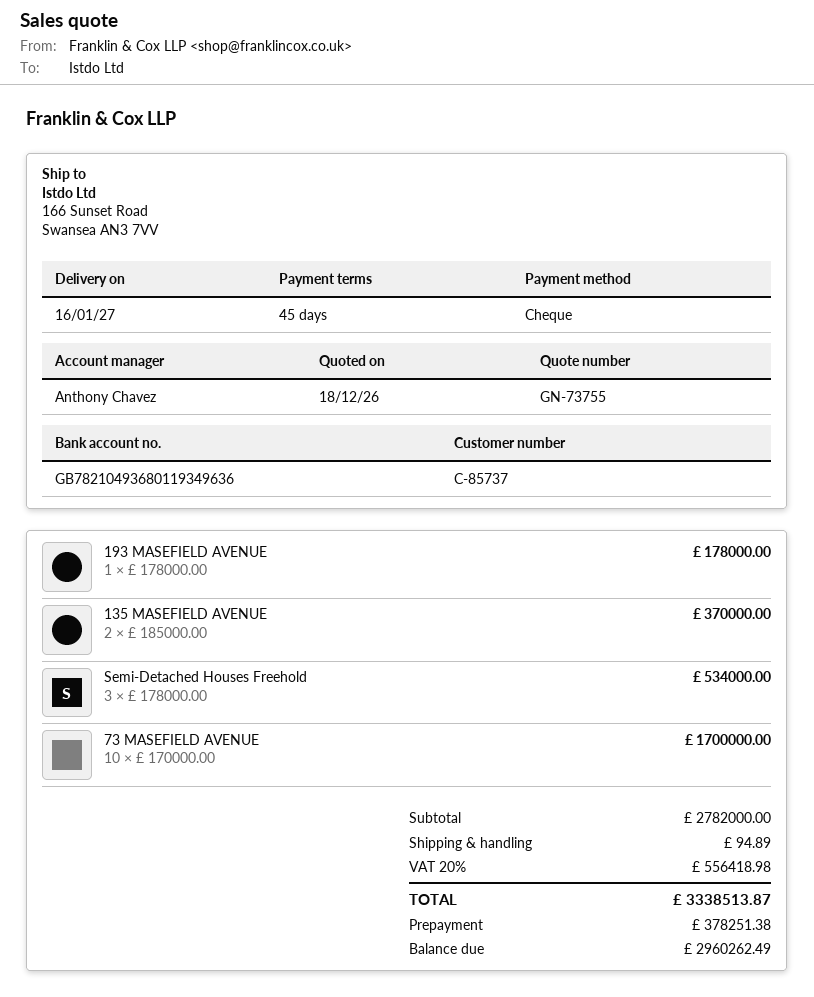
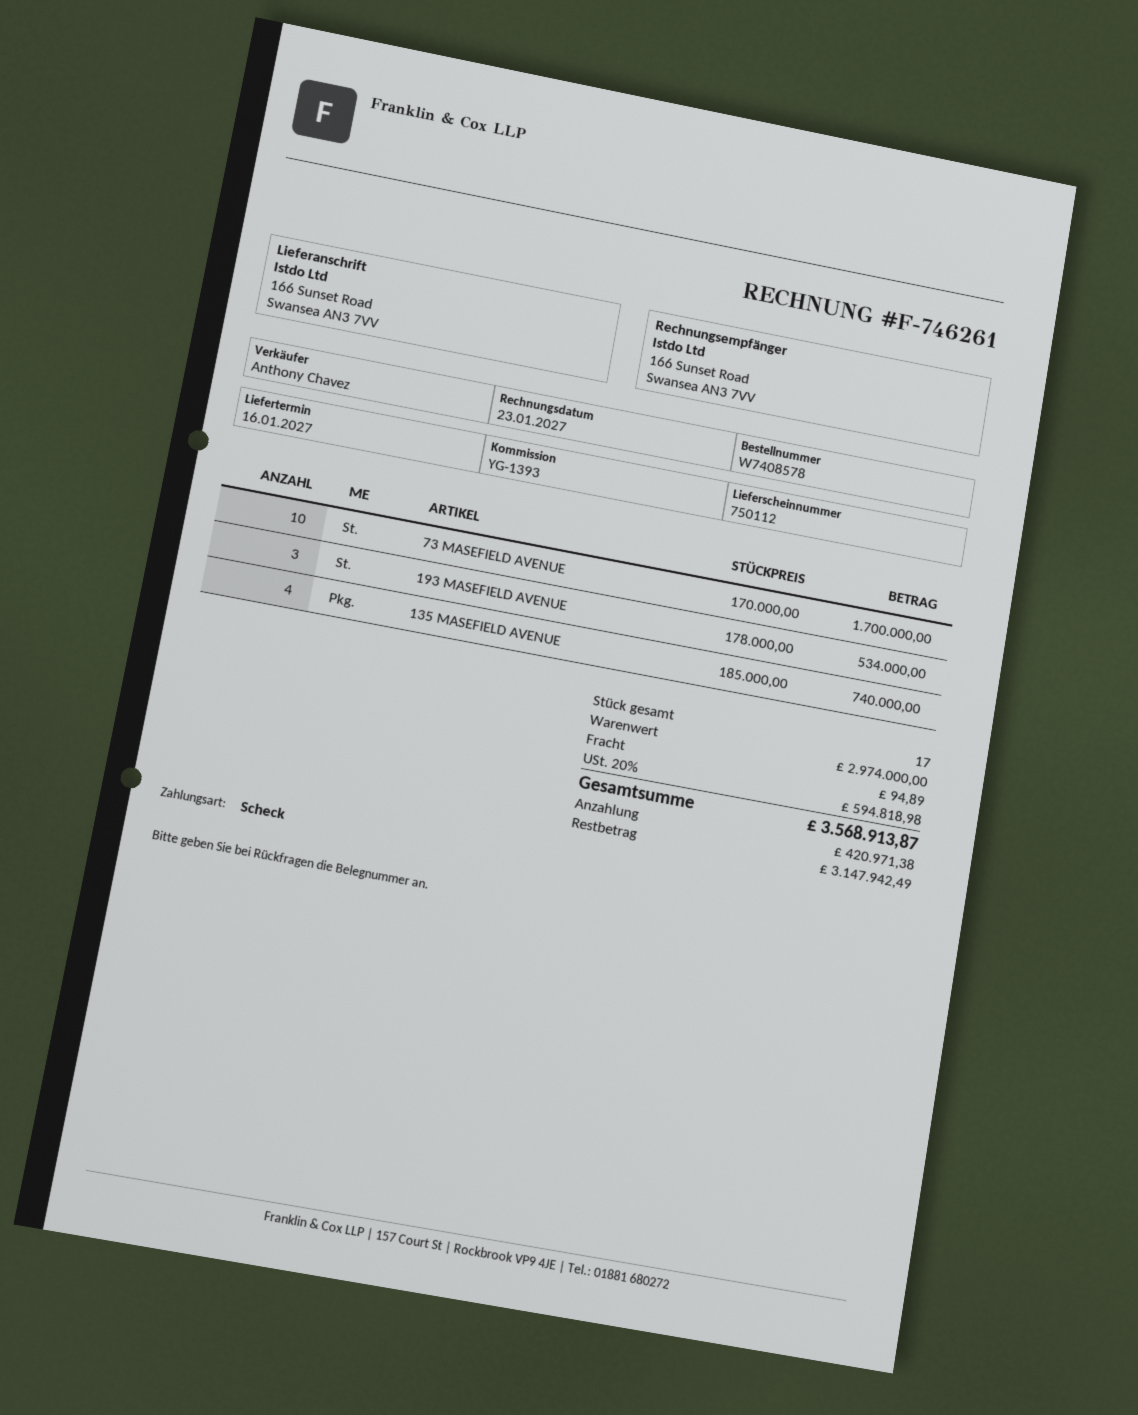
193 MASEFIELD AVENUE: 1 x 178000.00 = 178000.00 -> 3 x 178000.00 = 534000.00
135 MASEFIELD AVENUE: 2 x 185000.00 = 370000.00 -> 4 x 185000.00 = 740000.00
Semi-Detached Houses Freehold: 3 x 178000.00 = 534000.00 -> none
subtotal: 2782000.00 -> 2974000.00
tax: 20% = 556418.98 -> 20% = 594818.98
total: 3338513.87 -> 3568913.87
deposit: 378251.38 -> 420971.38
balance: 2960262.49 -> 3147942.49

